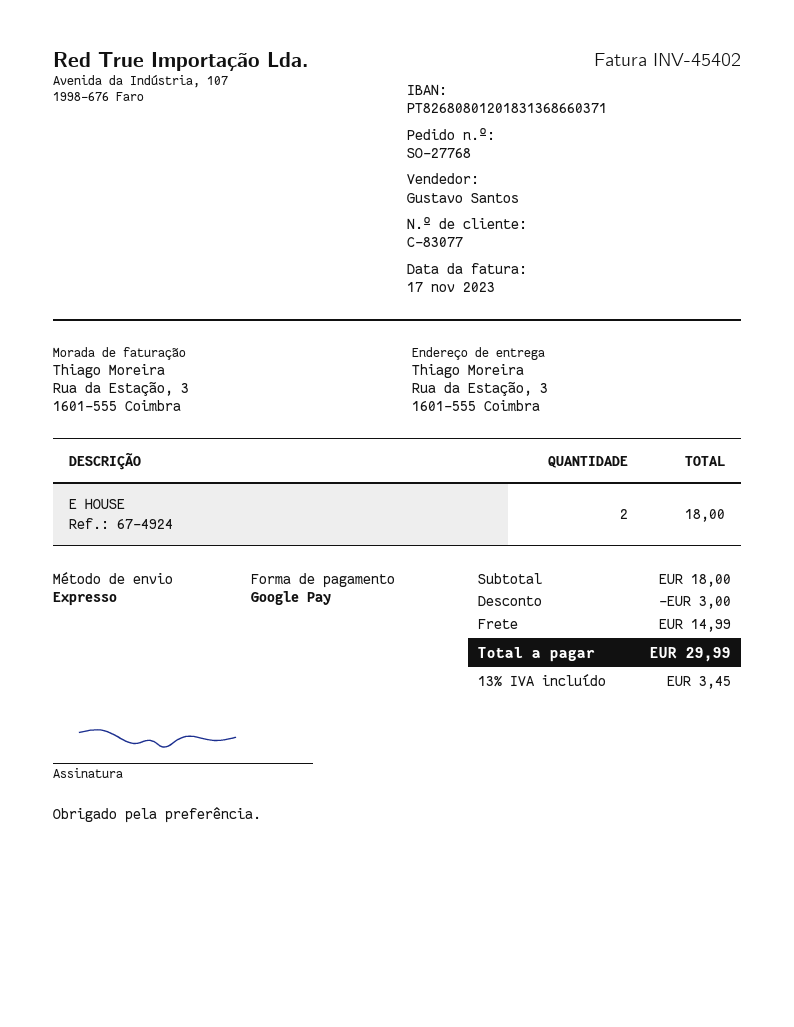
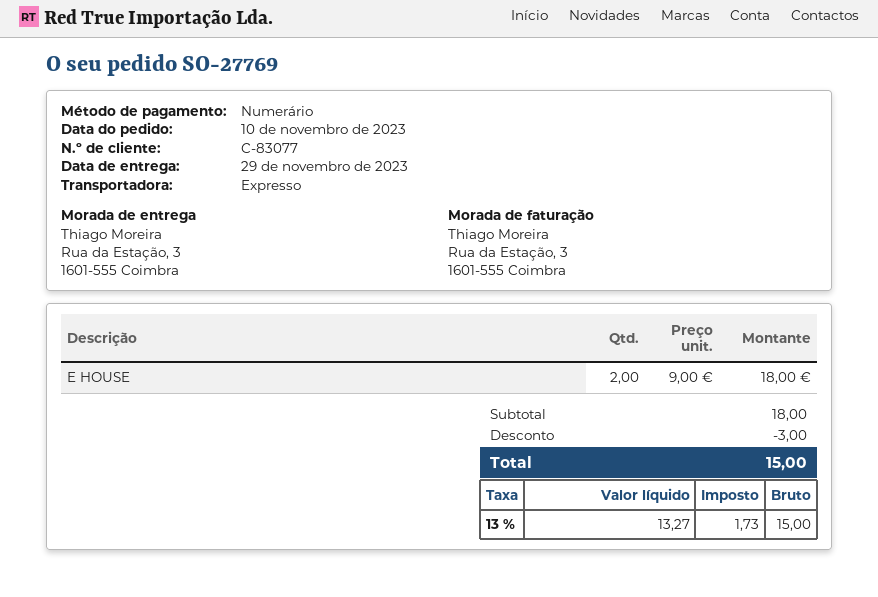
order number: SO-27768 -> SO-27769
payment method: Google Pay -> cash
shipping: 14.99 -> none
tax: 13% = 3.45 -> 13% = 1.73
total: 29.99 -> 15.00

